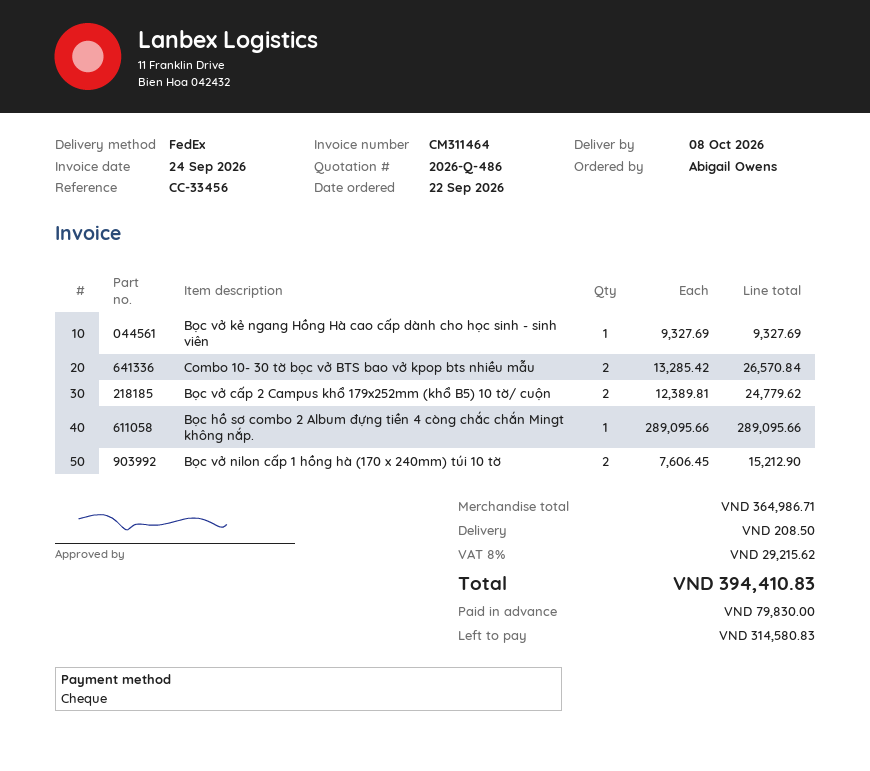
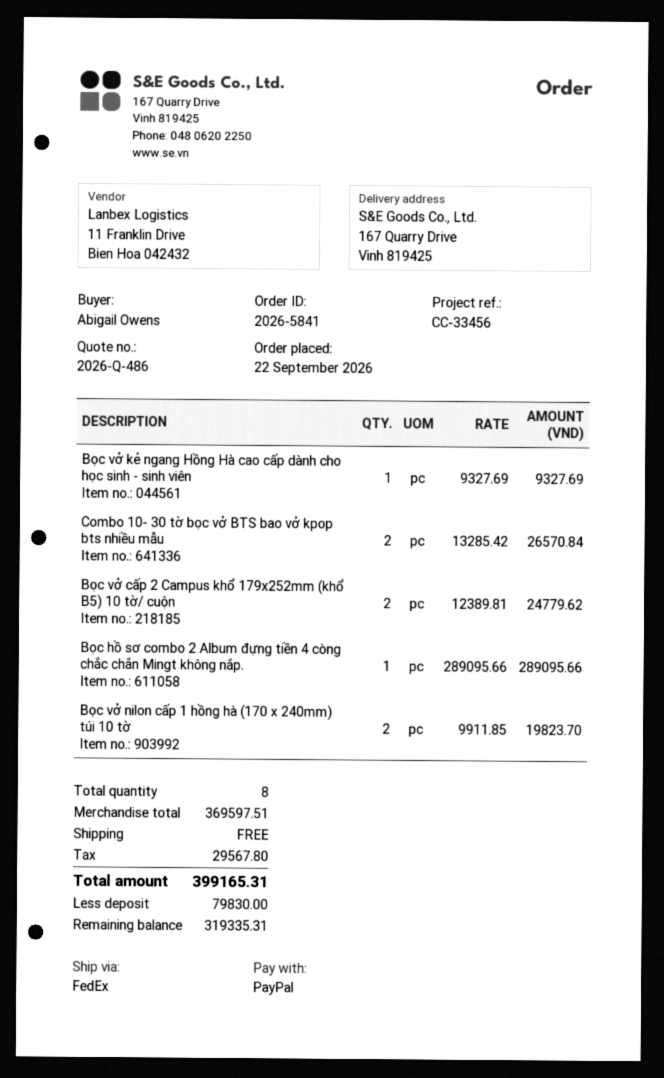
payment method: cheque -> PayPal
Bọc vở nilon cấp 1 hồng hà (170 x 240mm) túi 10 tờ: 2 x 7606.45 = 15212.90 -> 2 x 9911.85 = 19823.70
subtotal: 364986.71 -> 369597.51
shipping: 208.50 -> 0.00
tax: 29215.62 -> 29567.80
total: 394410.83 -> 399165.31
balance: 314580.83 -> 319335.31

